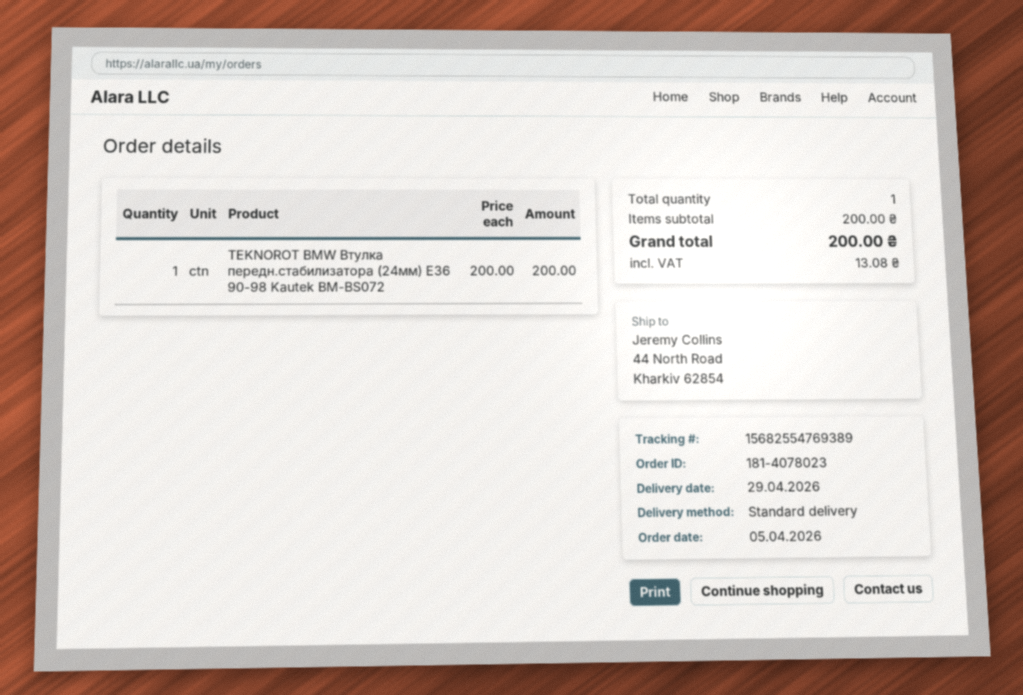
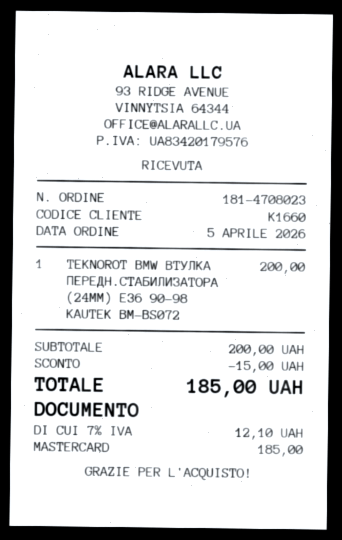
order number: 181-4078023 -> 181-4708023
discount: none -> 15.00
tax: 13.08 -> 12.10
total: 200.00 -> 185.00

